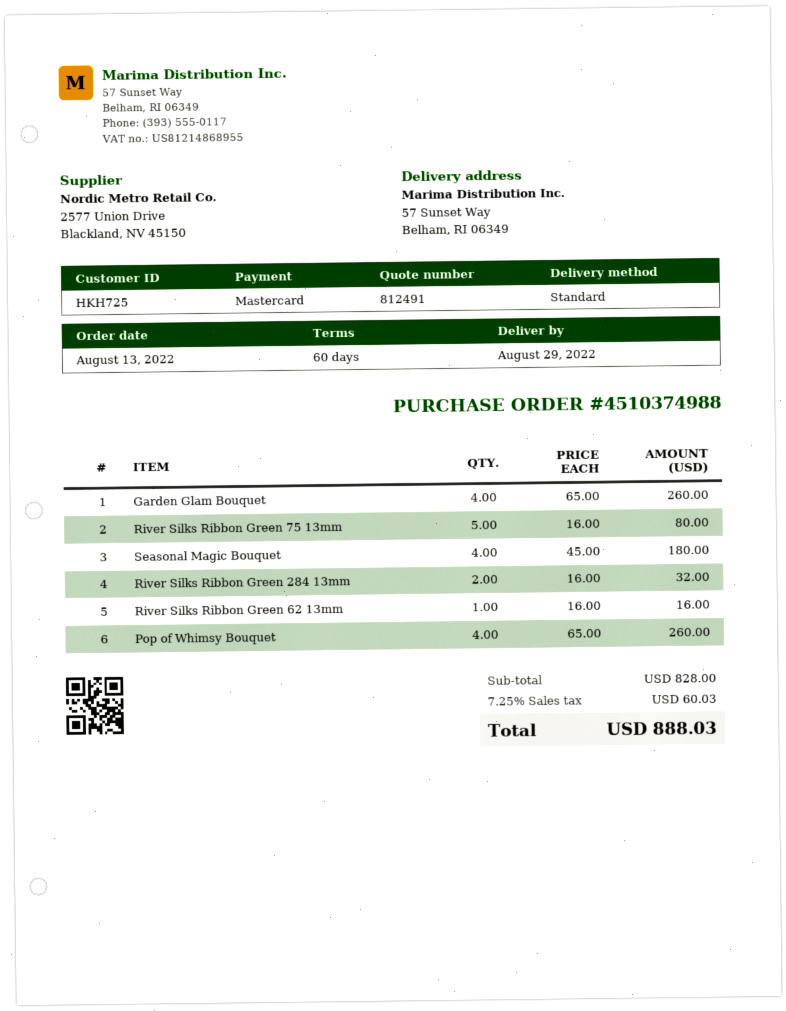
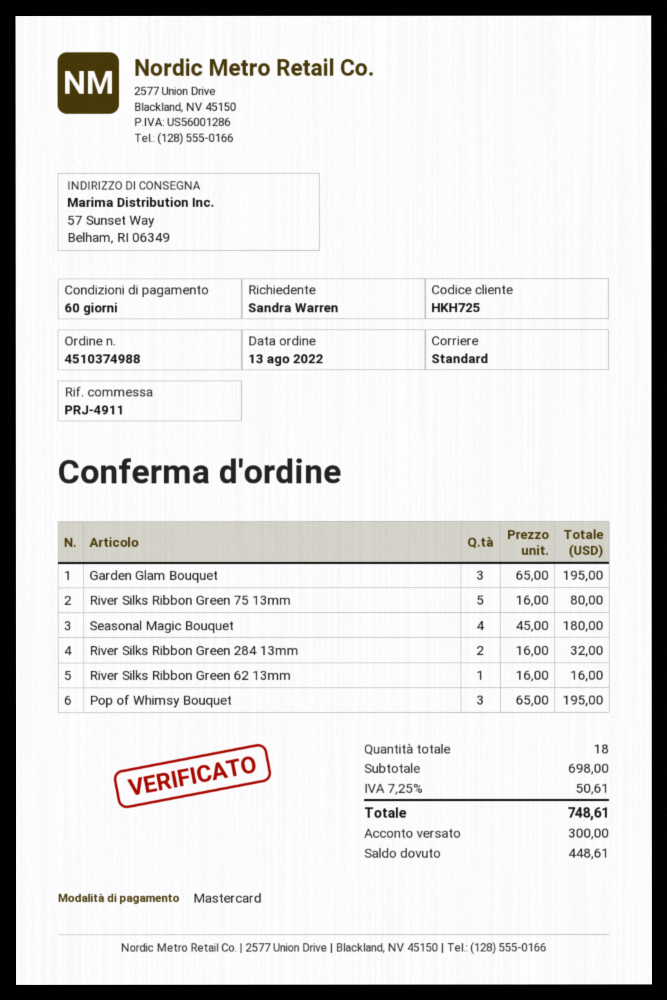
Garden Glam Bouquet: 4 x 65.00 = 260.00 -> 3 x 65.00 = 195.00
Pop of Whimsy Bouquet: 4 x 65.00 = 260.00 -> 3 x 65.00 = 195.00
subtotal: 828.00 -> 698.00
tax: 7.25% = 60.03 -> 7.25% = 50.61
total: 888.03 -> 748.61

